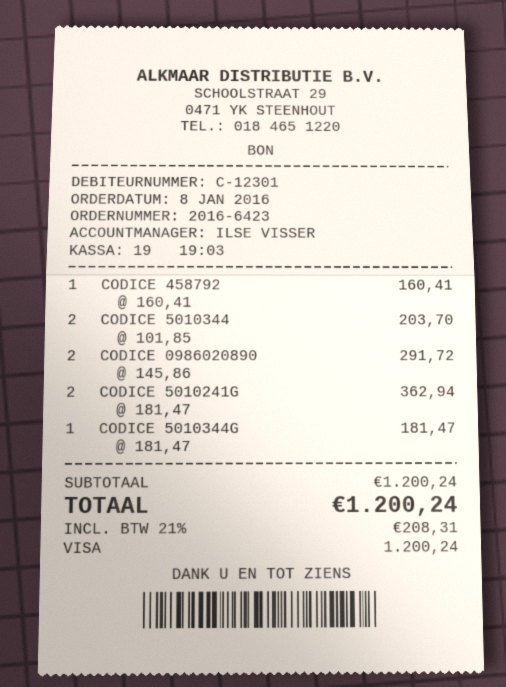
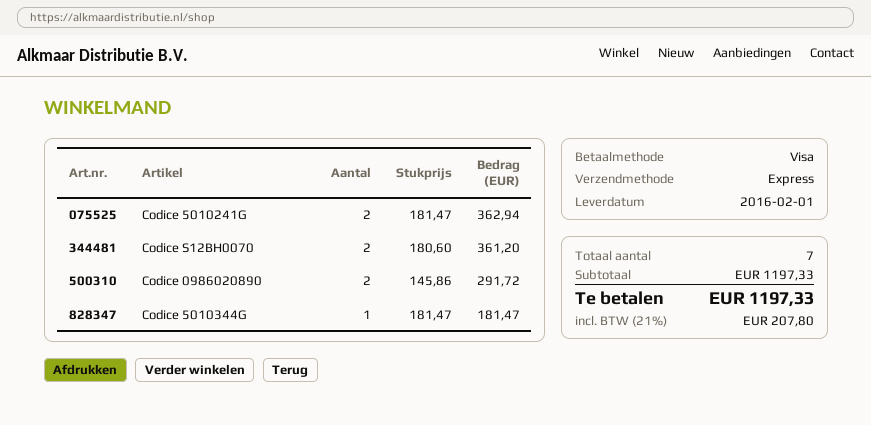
CODICE 458792: 1 x 160.41 = 160.41 -> none
CODICE 5010344: 2 x 101.85 = 203.70 -> none
Codice S12BH0070: none -> 2 x 180.60 = 361.20
subtotal: 1200.24 -> 1197.33
tax: 21% = 208.31 -> 21% = 207.80
total: 1200.24 -> 1197.33

